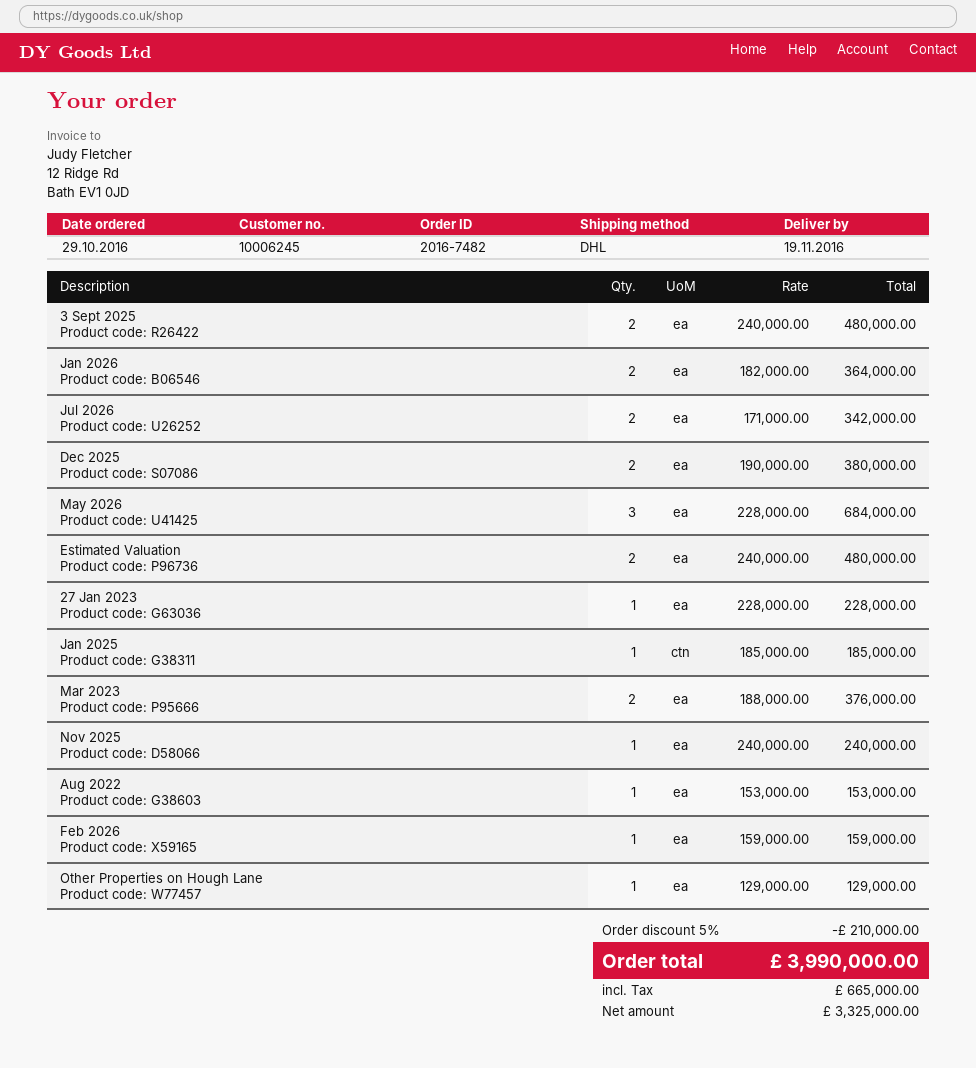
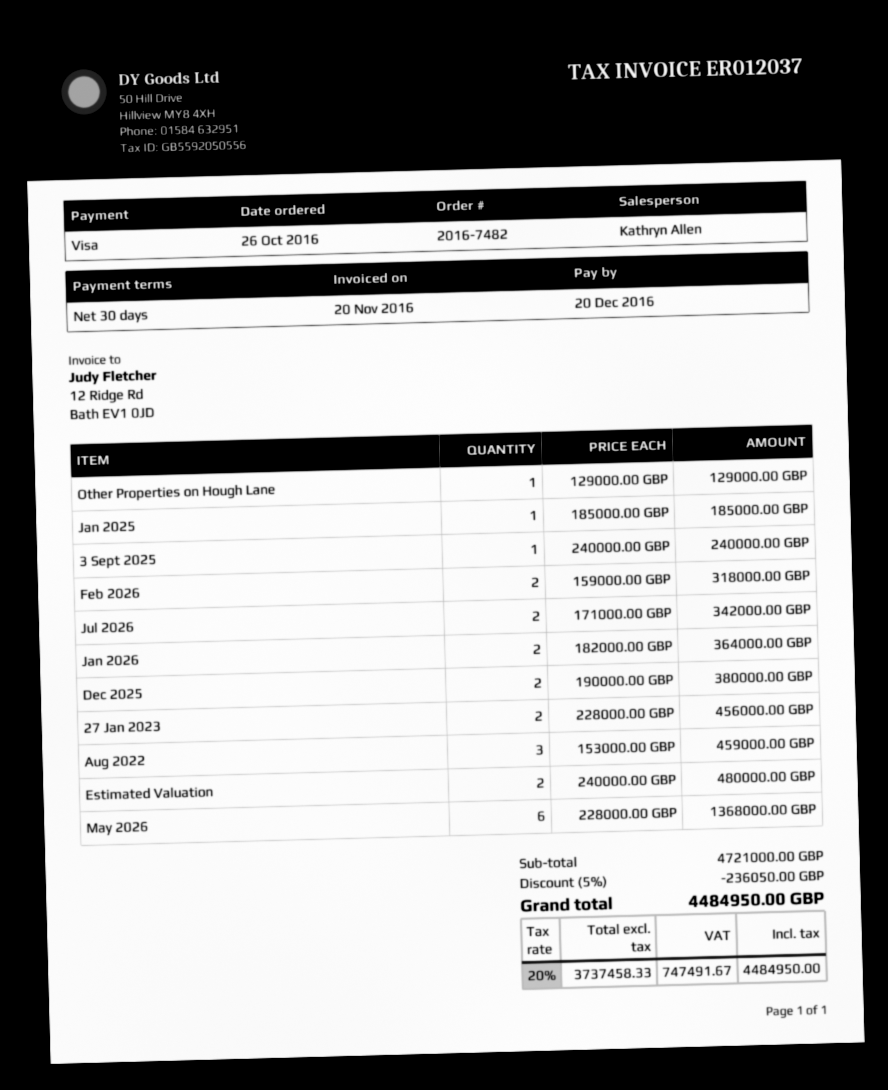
order date: 2016-10-29 -> 2016-10-26
3 Sept 2025: 2 x 240000.00 = 480000.00 -> 1 x 240000.00 = 240000.00
May 2026: 3 x 228000.00 = 684000.00 -> 6 x 228000.00 = 1368000.00
27 Jan 2023: 1 x 228000.00 = 228000.00 -> 2 x 228000.00 = 456000.00
Mar 2023: 2 x 188000.00 = 376000.00 -> none
Nov 2025: 1 x 240000.00 = 240000.00 -> none
Aug 2022: 1 x 153000.00 = 153000.00 -> 3 x 153000.00 = 459000.00
Feb 2026: 1 x 159000.00 = 159000.00 -> 2 x 159000.00 = 318000.00
discount: 5% = 210000.00 -> 5% = 236050.00
net: 3325000.00 -> 3737458.33
tax: 665000.00 -> 747491.67
total: 3990000.00 -> 4484950.00

